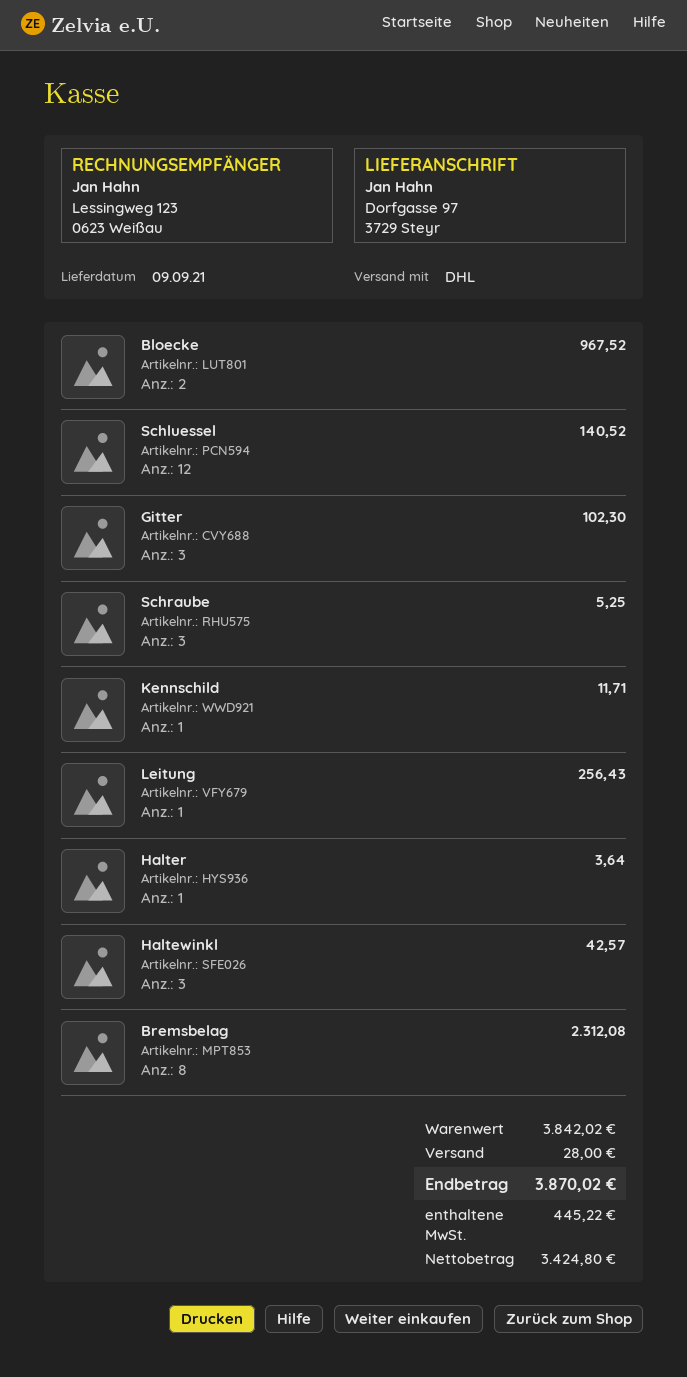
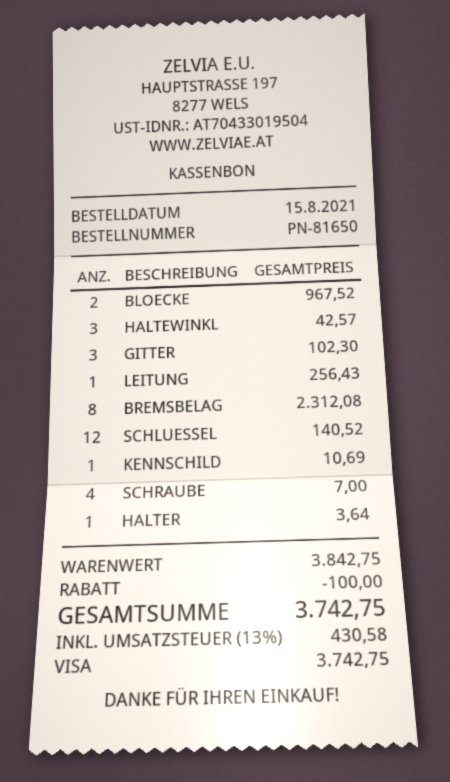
Schraube: 3 for 5.25 -> 4 for 7.00
Kennschild: 1 for 11.71 -> 1 for 10.69
subtotal: 3842.02 -> 3842.75
discount: none -> 100.00
shipping: 28.00 -> none
tax: 445.22 -> 430.58
total: 3870.02 -> 3742.75

